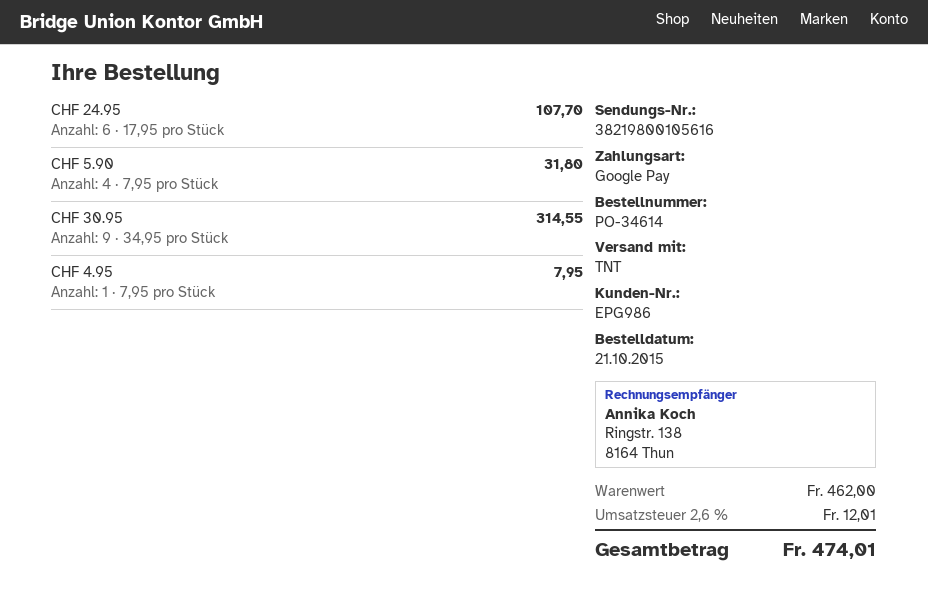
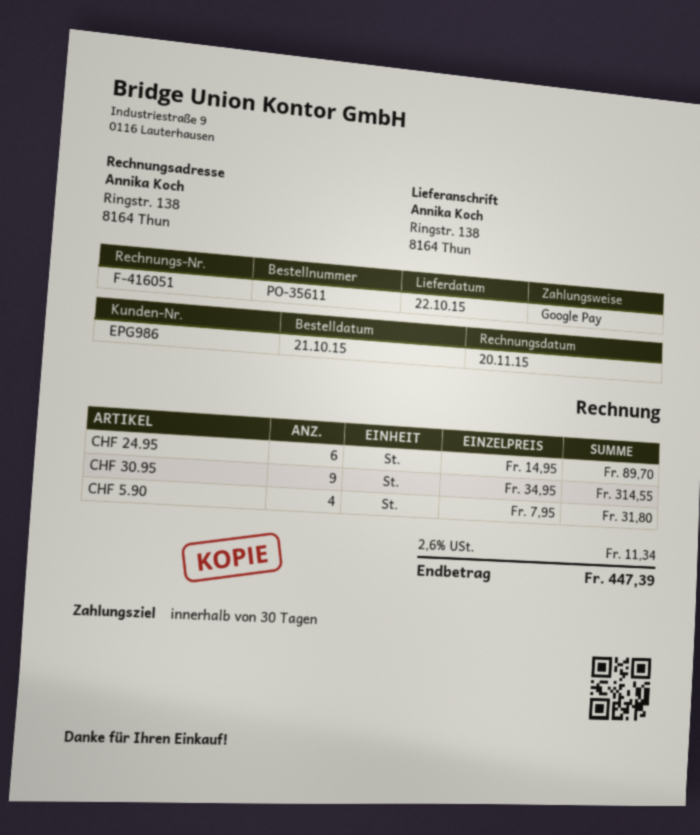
order number: PO-34614 -> PO-35611
CHF 24.95: 6 x 17.95 = 107.70 -> 6 x 14.95 = 89.70
CHF 4.95: 1 x 7.95 = 7.95 -> none
tax: 2.6% = 12.01 -> 2.6% = 11.34
total: 474.01 -> 447.39

